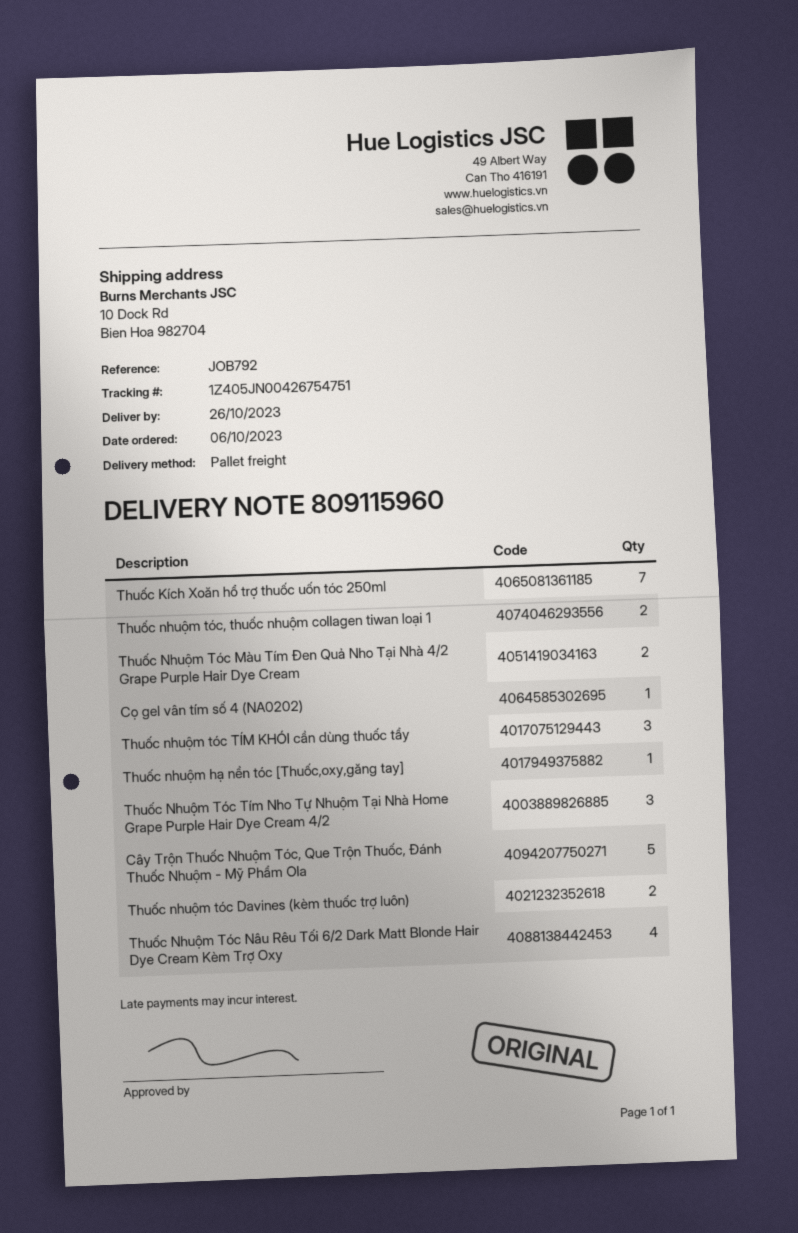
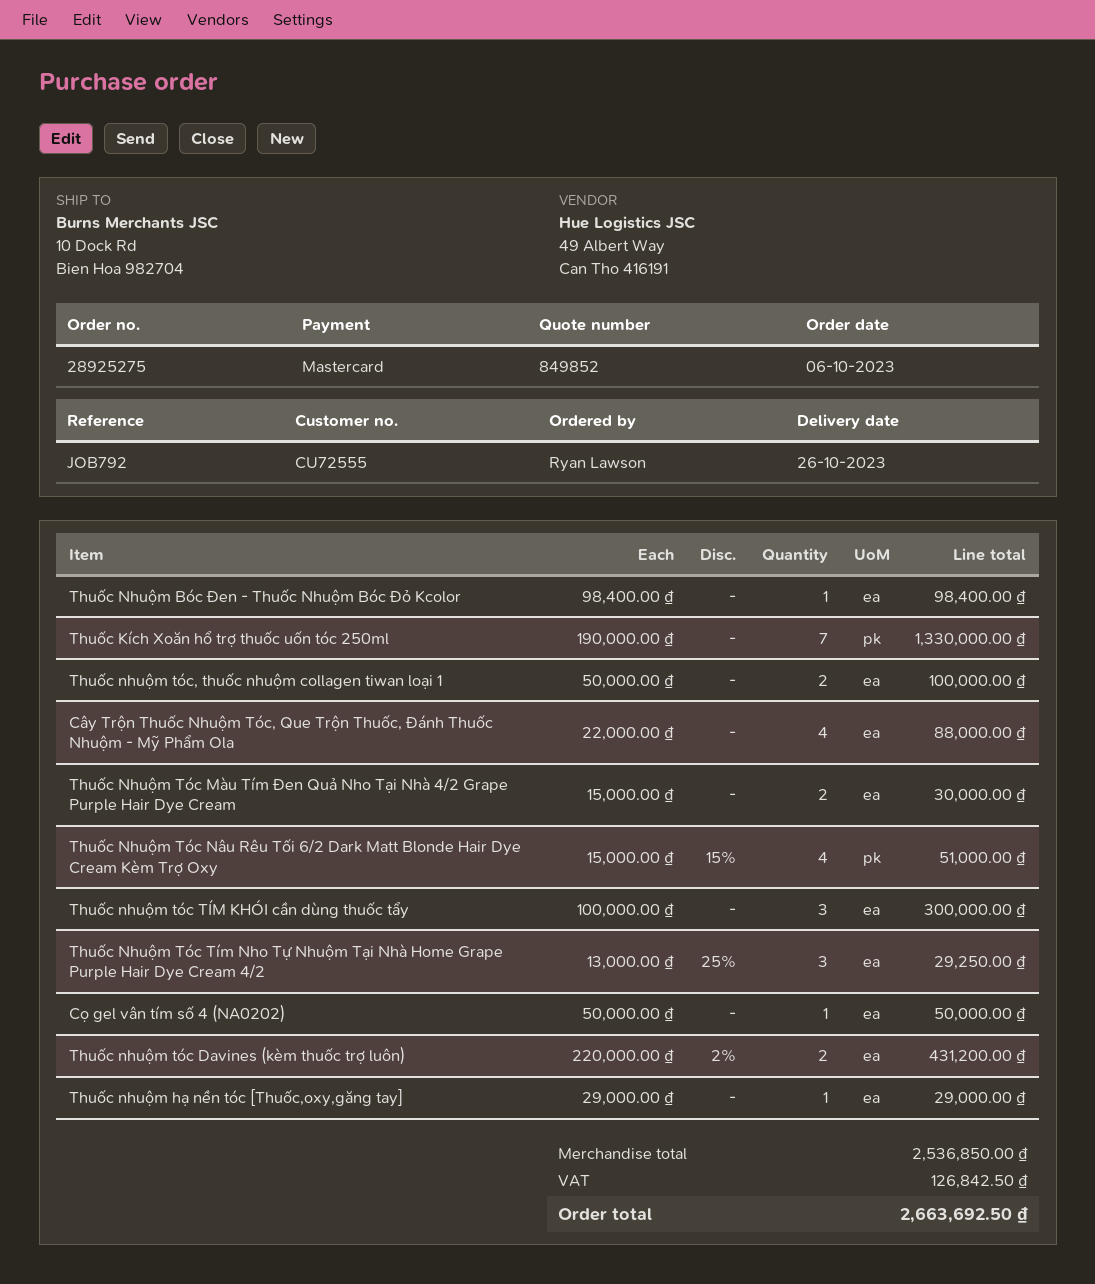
Cây Trộn Thuốc Nhuộm Tóc, Que Trộn Thuốc, Đánh Thuốc Nhuộm - Mỹ Phẩm Ola: 5 -> 4
Thuốc Nhuộm Bóc Đen - Thuốc Nhuộm Bóc Đỏ Kcolor: none -> 1

